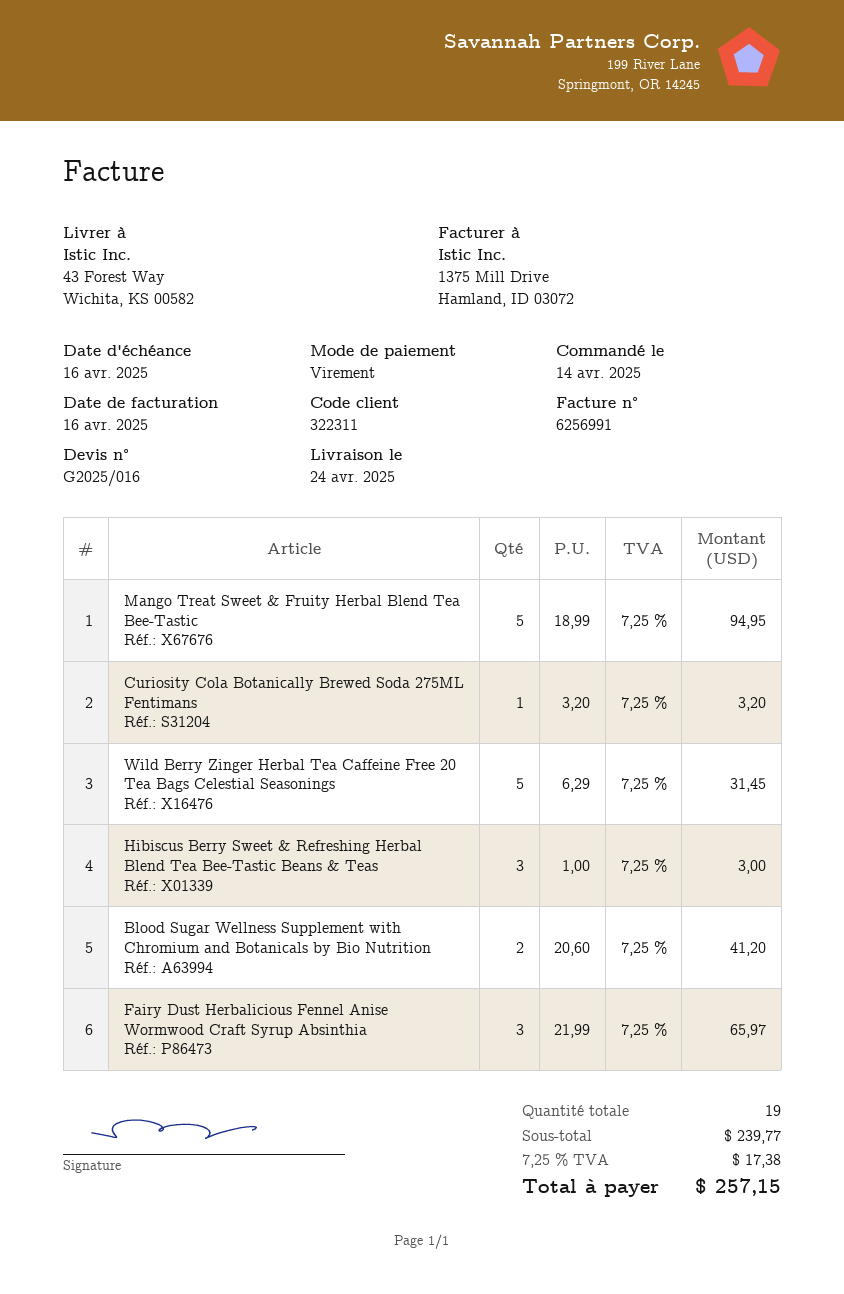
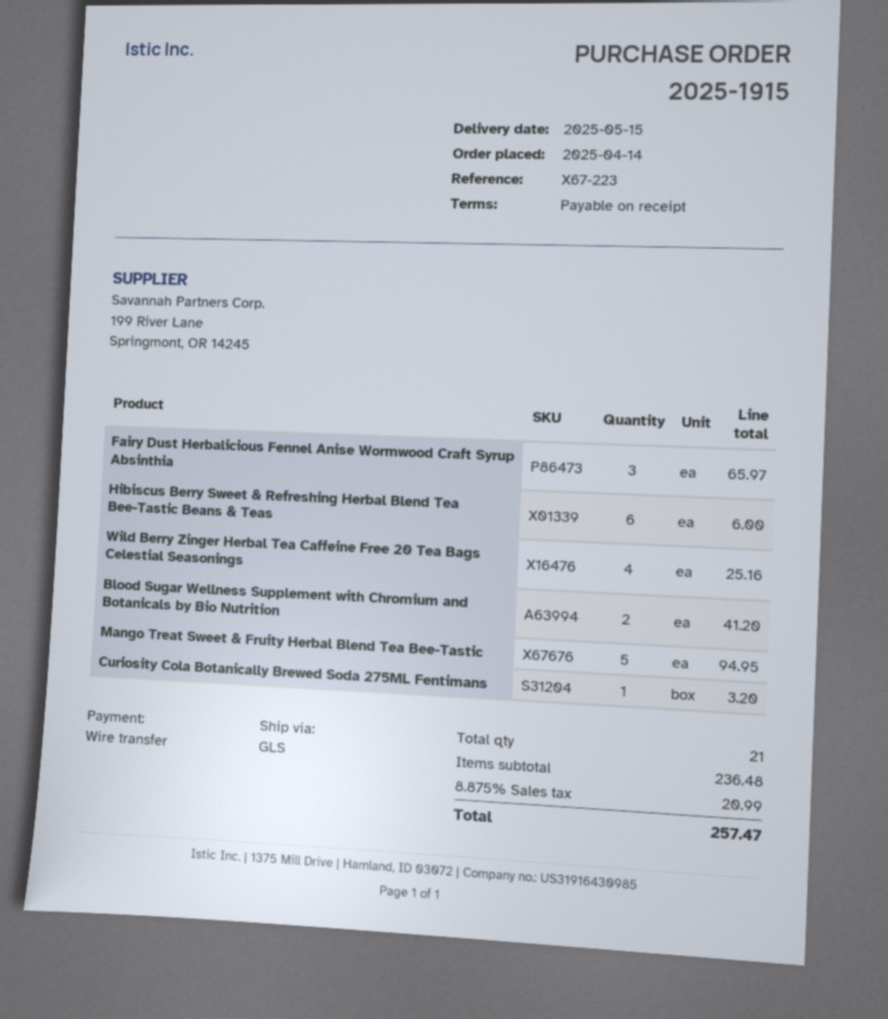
delivery date: 2025-04-24 -> 2025-05-15
Wild Berry Zinger Herbal Tea Caffeine Free 20 Tea Bags Celestial Seasonings: 5 for 31.45 -> 4 for 25.16
Hibiscus Berry Sweet & Refreshing Herbal Blend Tea Bee-Tastic Beans & Teas: 3 for 3.00 -> 6 for 6.00
total quantity: 19 -> 21
subtotal: 239.77 -> 236.48
tax: 7.25% = 17.38 -> 8.875% = 20.99
total: 257.15 -> 257.47

